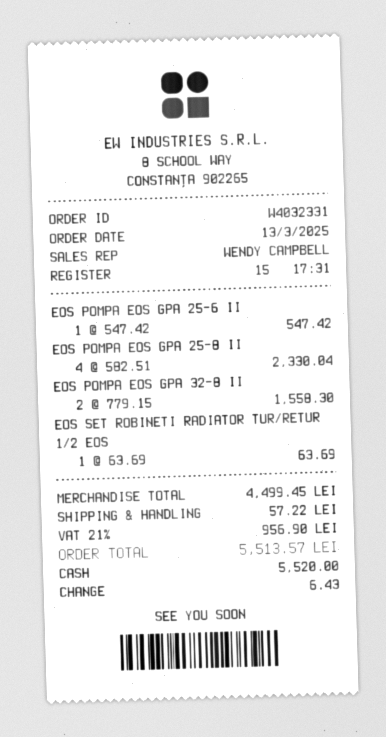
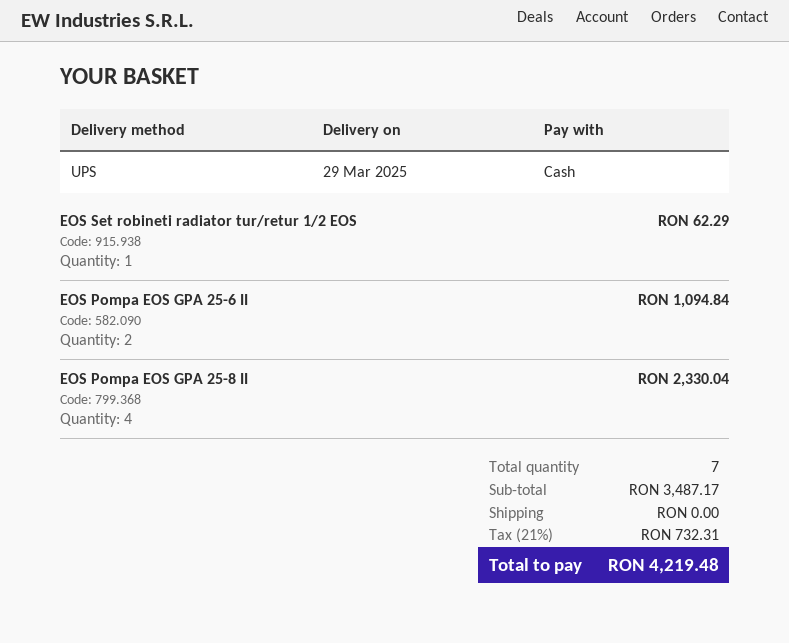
EOS POMPA EOS GPA 25-6 II: 1 for 547.42 -> 2 for 1094.84
EOS POMPA EOS GPA 32-8 II: 2 for 1558.30 -> none
EOS SET ROBINETI RADIATOR TUR/RETUR 1/2 EOS: 1 for 63.69 -> 1 for 62.29
subtotal: 4499.45 -> 3487.17
shipping: 57.22 -> 0.00
tax: 21% = 956.90 -> 21% = 732.31
total: 5513.57 -> 4219.48

